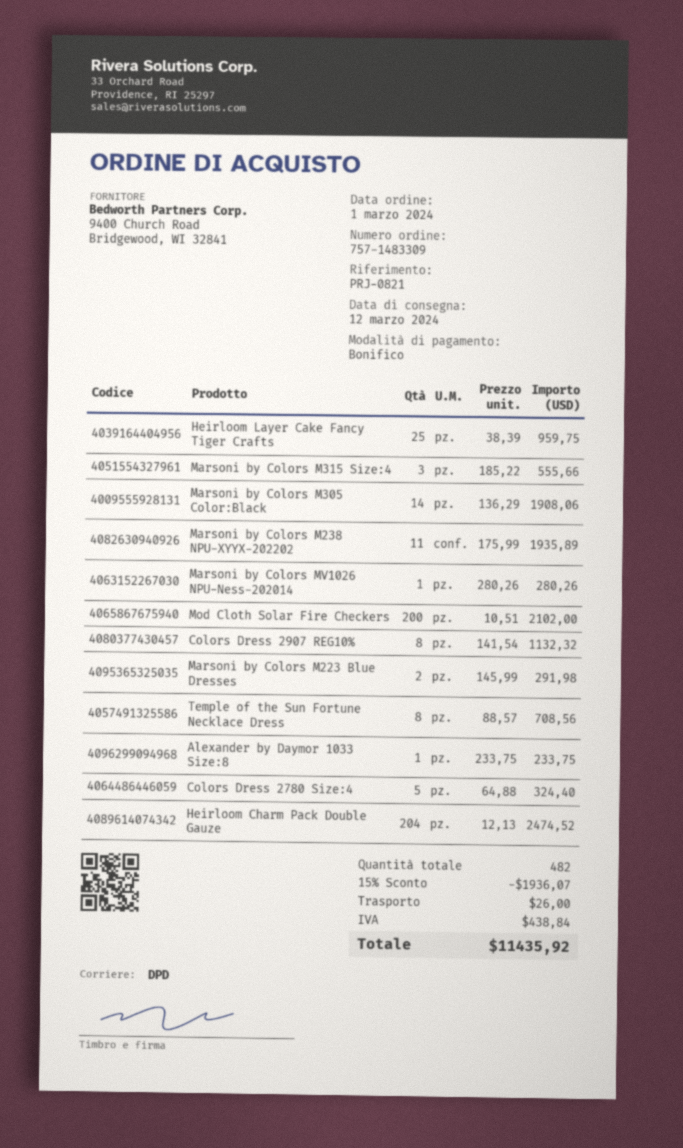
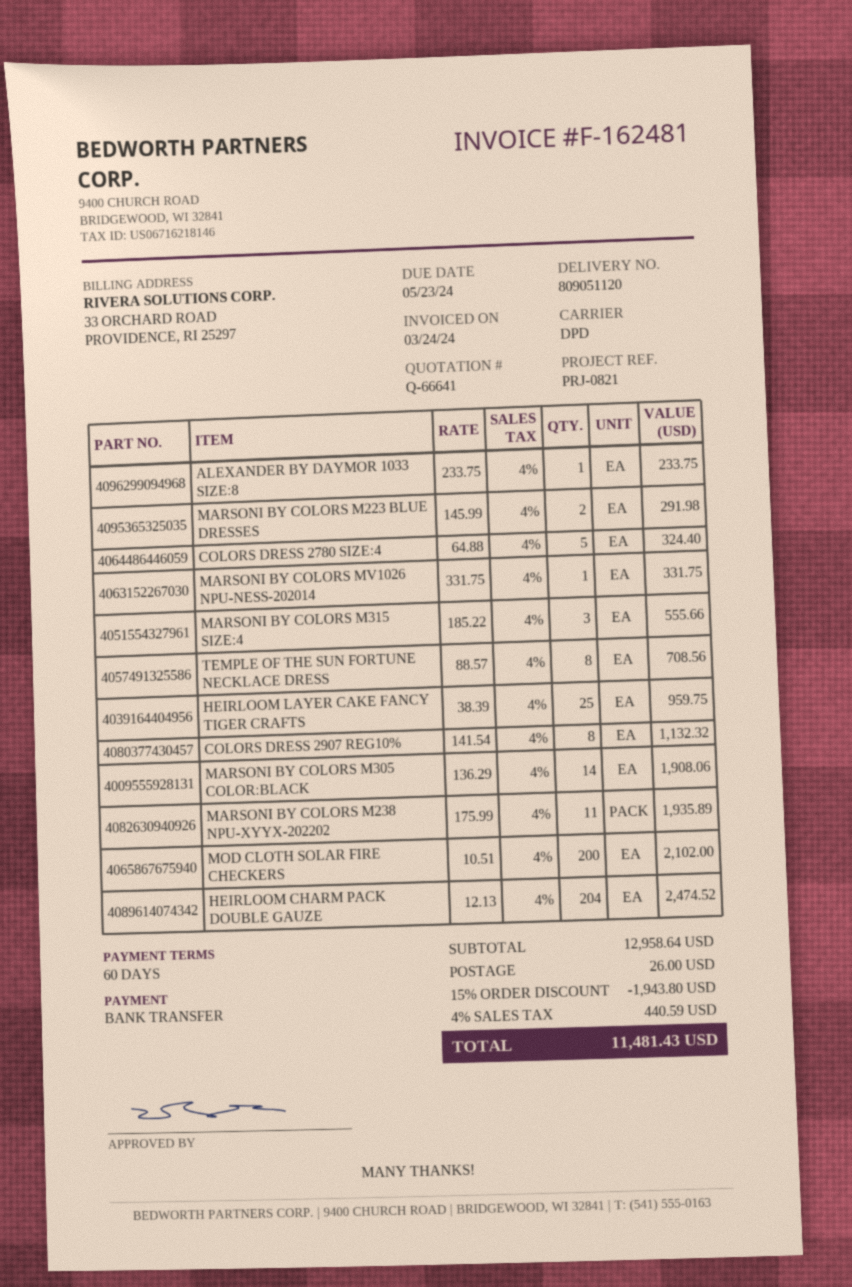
Marsoni by Colors MV1026 NPU-Ness-202014: 1 x 280.26 = 280.26 -> 1 x 331.75 = 331.75
discount: 15% = 1936.07 -> 15% = 1943.80
tax: 438.84 -> 440.59
total: 11435.92 -> 11481.43

